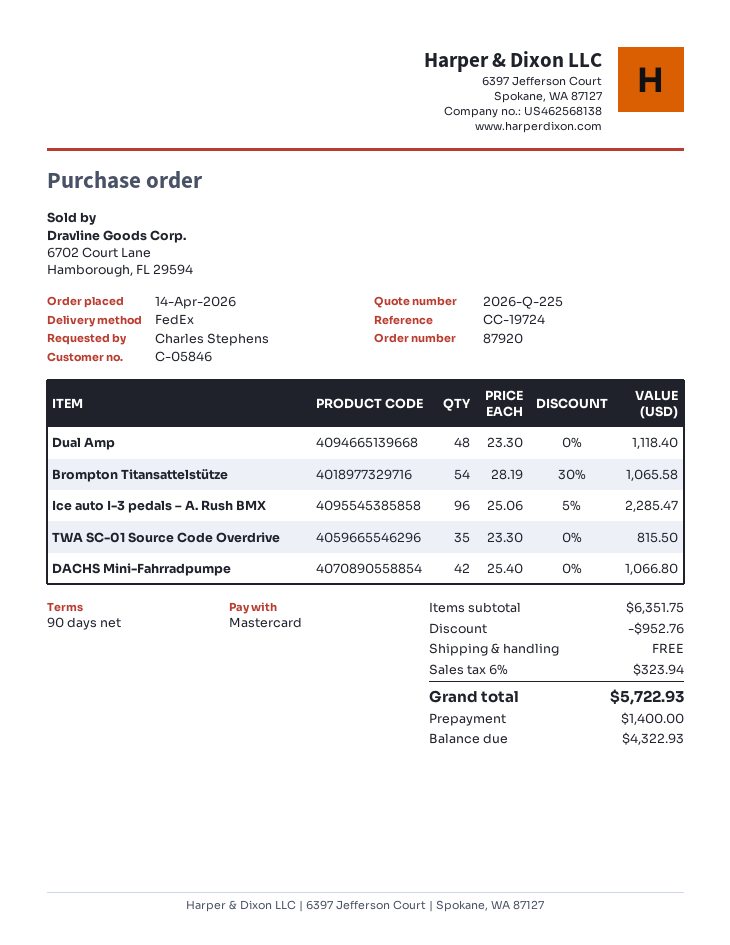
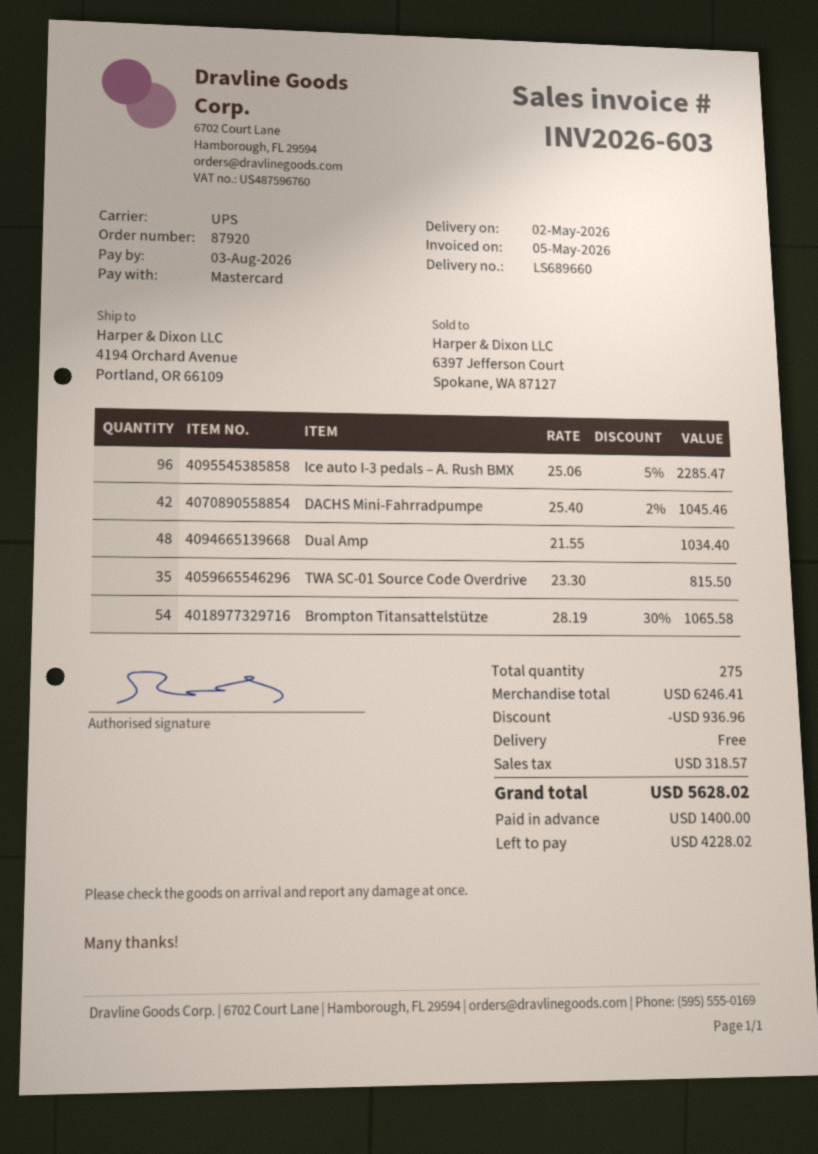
shipping method: FedEx -> UPS
Dual Amp: 48 x 23.30 = 1118.40 -> 48 x 21.55 = 1034.40
DACHS Mini-Fahrradpumpe: 42 x 25.40 = 1066.80 -> 42 x 25.40 - 2% = 1045.46
subtotal: 6351.75 -> 6246.41
discount: 952.76 -> 936.96
tax: 323.94 -> 318.57
total: 5722.93 -> 5628.02
balance: 4322.93 -> 4228.02

